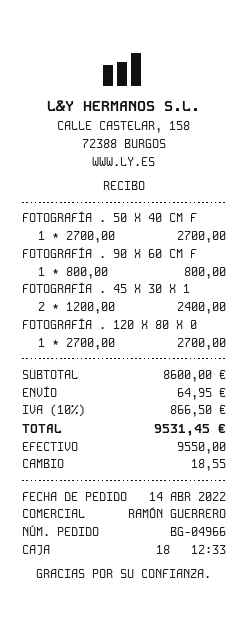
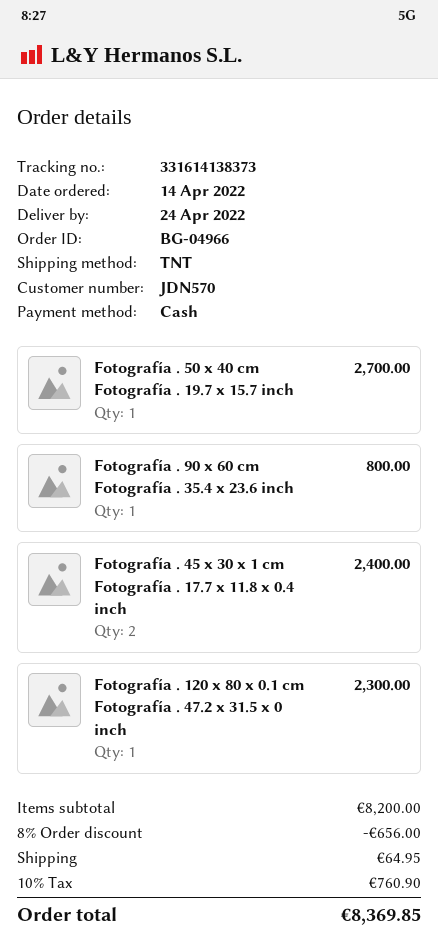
FOTOGRAFÍA . 120 X 80 X 0: 1 for 2700.00 -> 1 for 2300.00
subtotal: 8600.00 -> 8200.00
discount: none -> 8% = 656.00
tax: 10% = 866.50 -> 10% = 760.90
total: 9531.45 -> 8369.85

